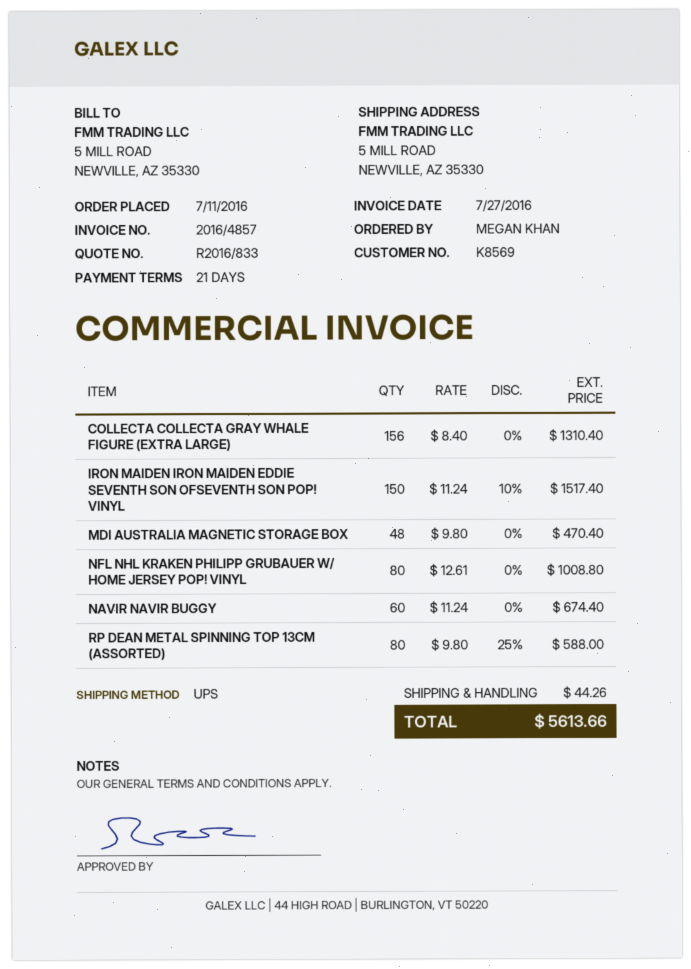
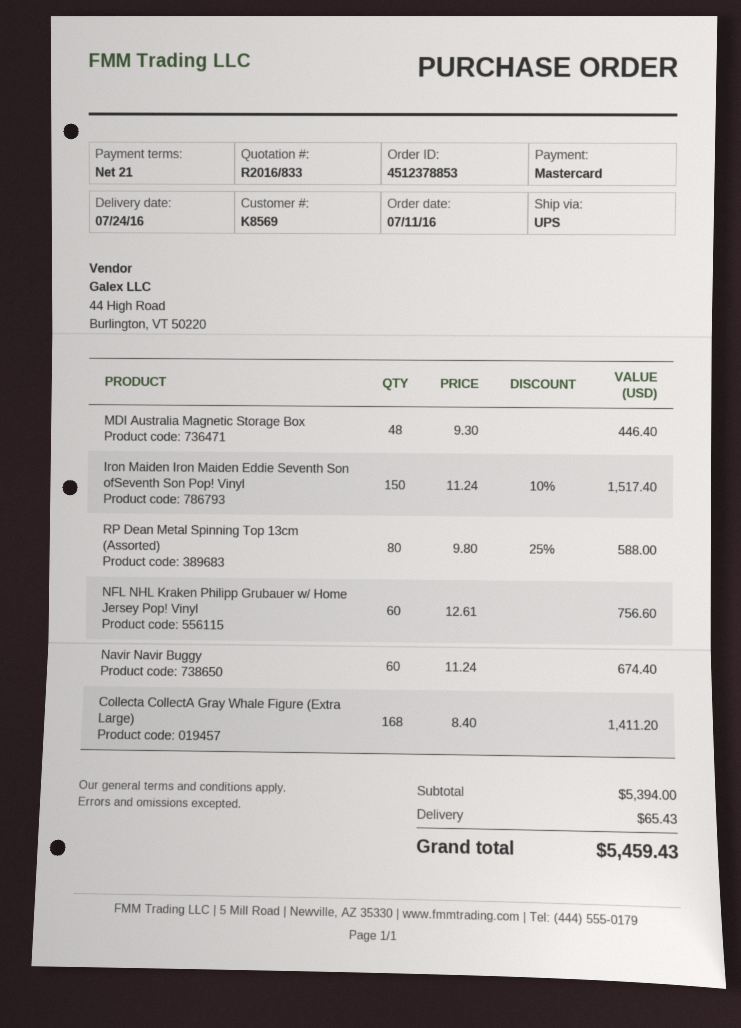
COLLECTA COLLECTA GRAY WHALE FIGURE (EXTRA LARGE): 156 x 8.40 = 1310.40 -> 168 x 8.40 = 1411.20
MDI AUSTRALIA MAGNETIC STORAGE BOX: 48 x 9.80 = 470.40 -> 48 x 9.30 = 446.40
NFL NHL KRAKEN PHILIPP GRUBAUER W/ HOME JERSEY POP! VINYL: 80 x 12.61 = 1008.80 -> 60 x 12.61 = 756.60
shipping: 44.26 -> 65.43
total: 5613.66 -> 5459.43

